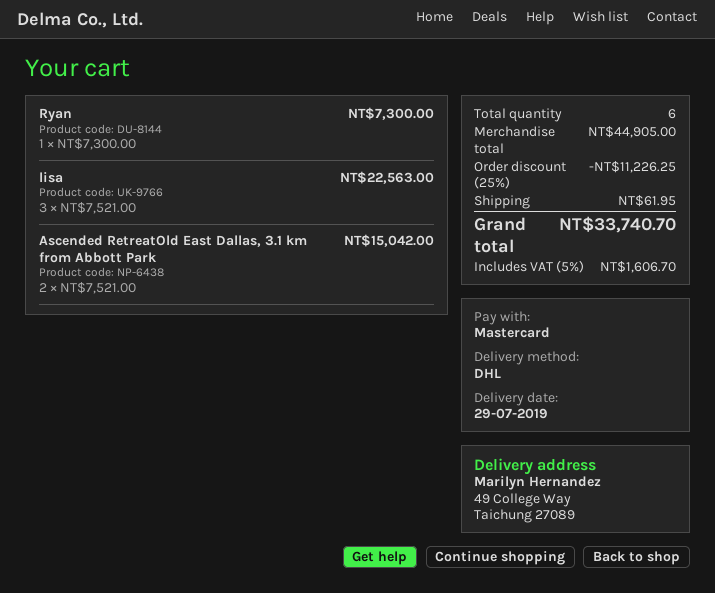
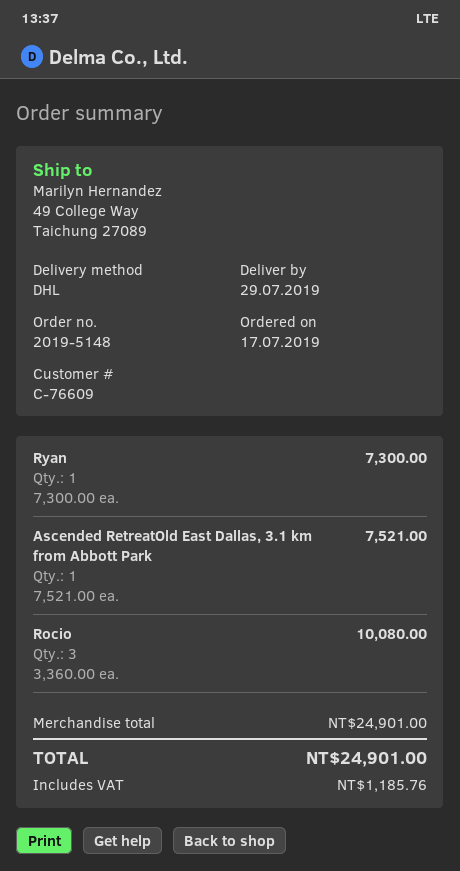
lisa: 3 x 7521.00 = 22563.00 -> none
Ascended RetreatOld East Dallas, 3.1 km from Abbott Park: 2 x 7521.00 = 15042.00 -> 1 x 7521.00 = 7521.00
Rocio: none -> 3 x 3360.00 = 10080.00
subtotal: 44905.00 -> 24901.00
discount: 25% = 11226.25 -> none
shipping: 61.95 -> none
tax: 1606.70 -> 1185.76
total: 33740.70 -> 24901.00

